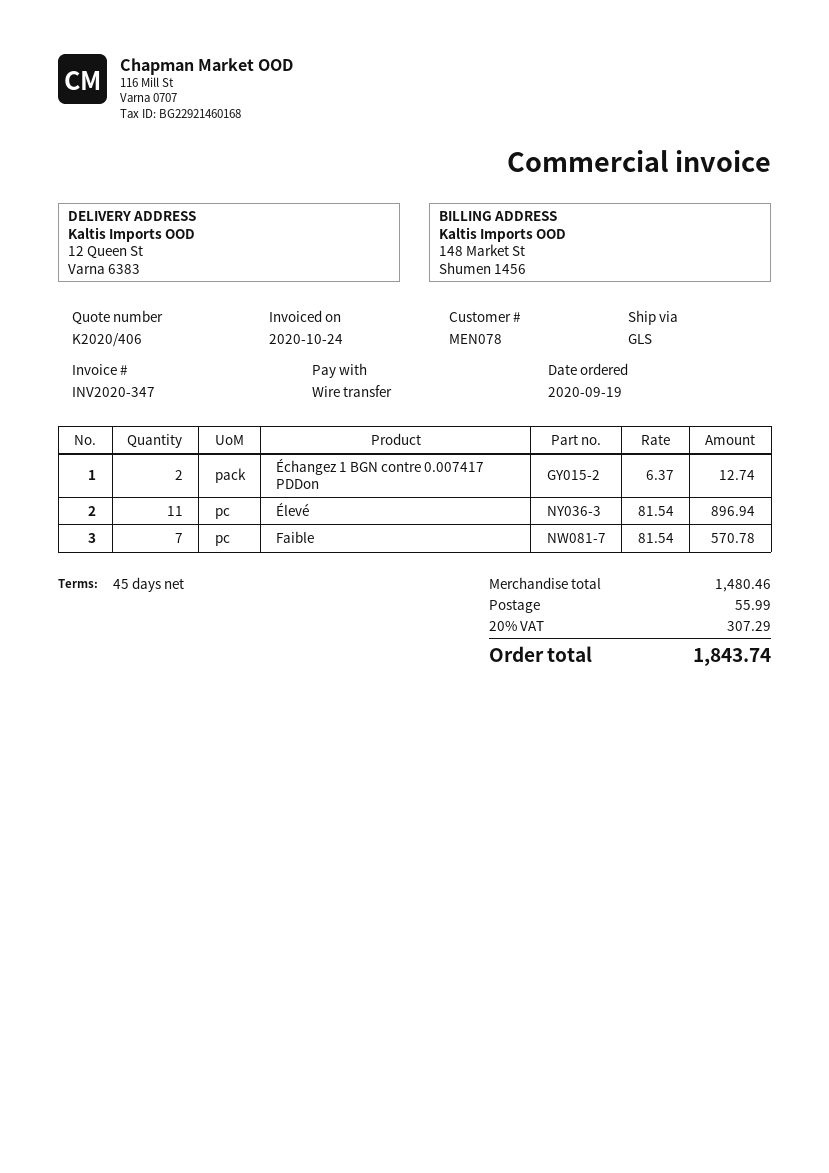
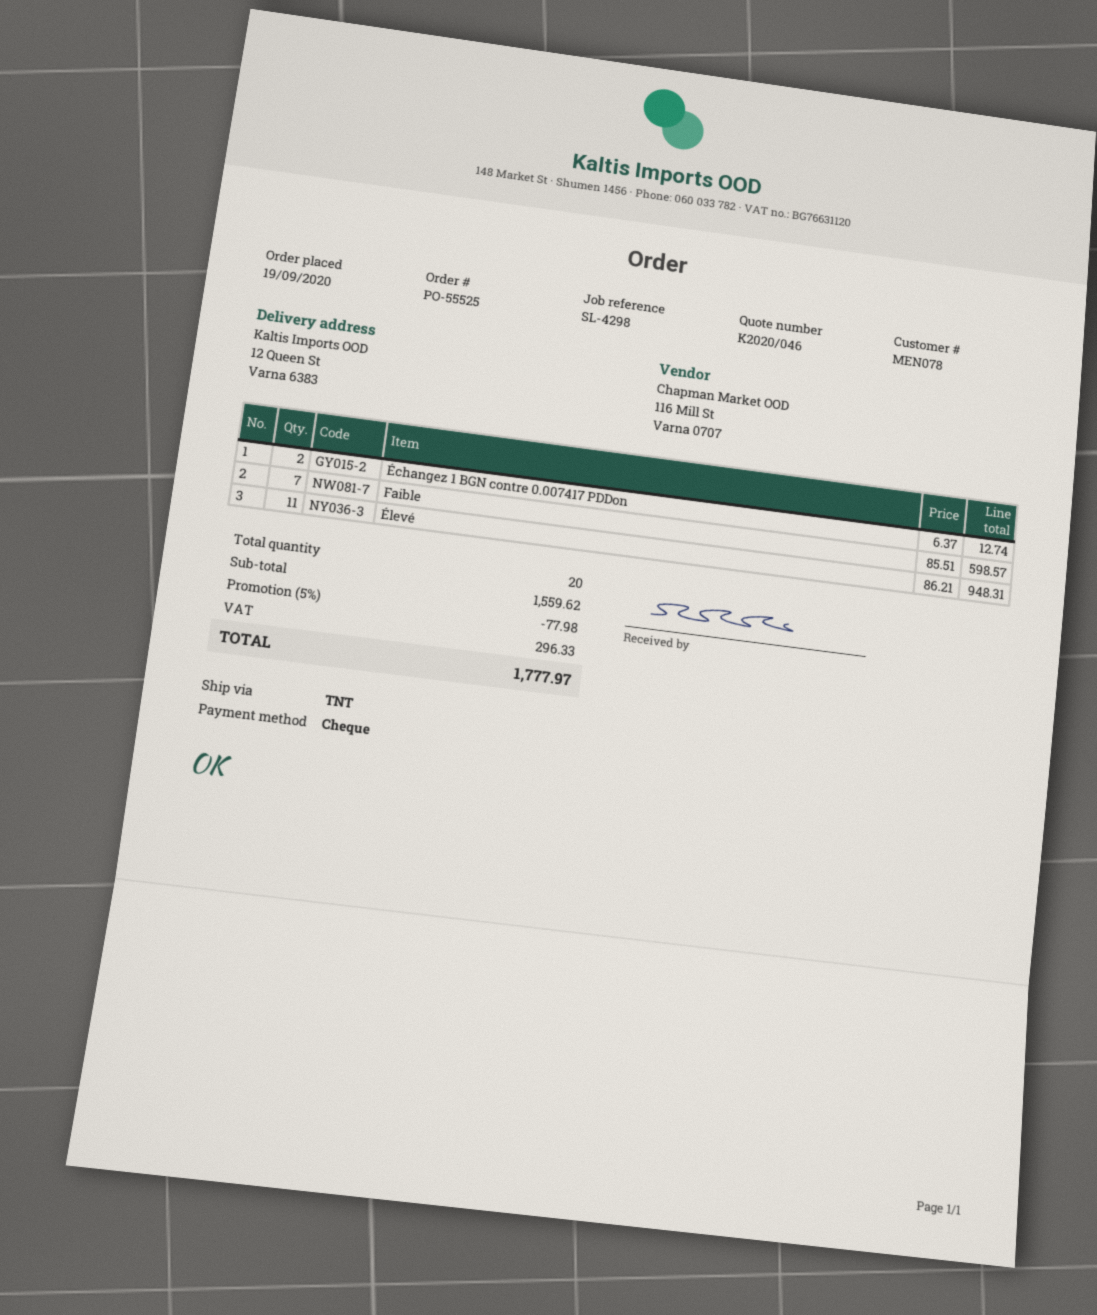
quote number: K2020/406 -> K2020/046
payment method: bank transfer -> cheque
shipping method: GLS -> TNT
Élevé: 11 x 81.54 = 896.94 -> 11 x 86.21 = 948.31
Faible: 7 x 81.54 = 570.78 -> 7 x 85.51 = 598.57
subtotal: 1480.46 -> 1559.62
discount: none -> 5% = 77.98
shipping: 55.99 -> none
tax: 307.29 -> 296.33
total: 1843.74 -> 1777.97

